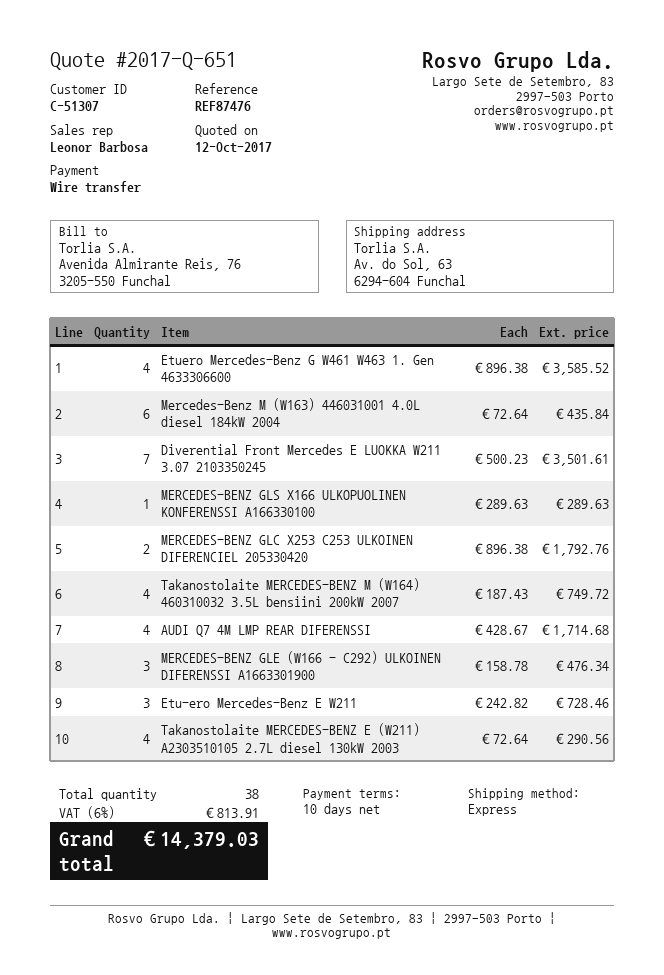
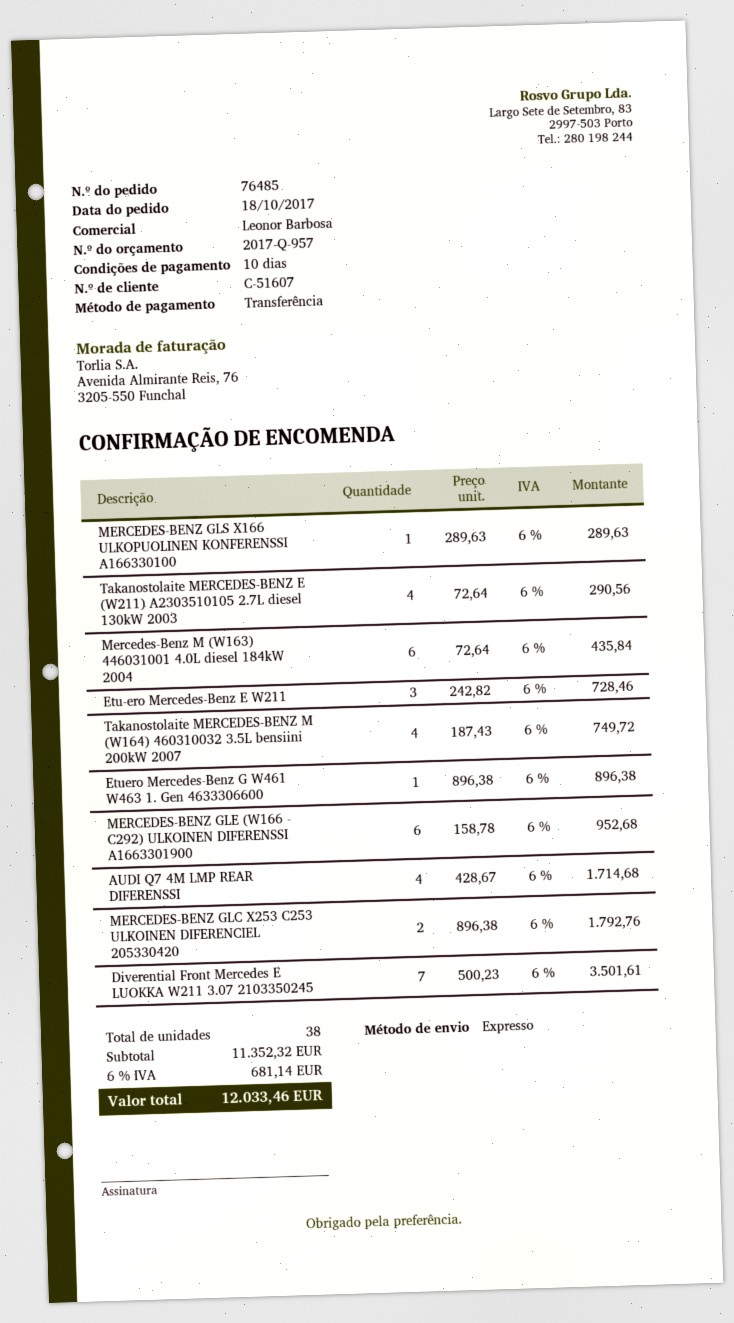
quote number: 2017-Q-651 -> 2017-Q-957
customer number: C-51307 -> C-51607
Etuero Mercedes-Benz G W461 W463 1. Gen 4633306600: 4 x 896.38 = 3585.52 -> 1 x 896.38 = 896.38
MERCEDES-BENZ GLE (W166 - C292) ULKOINEN DIFERENSSI A1663301900: 3 x 158.78 = 476.34 -> 6 x 158.78 = 952.68
tax: 6% = 813.91 -> 6% = 681.14
total: 14379.03 -> 12033.46

